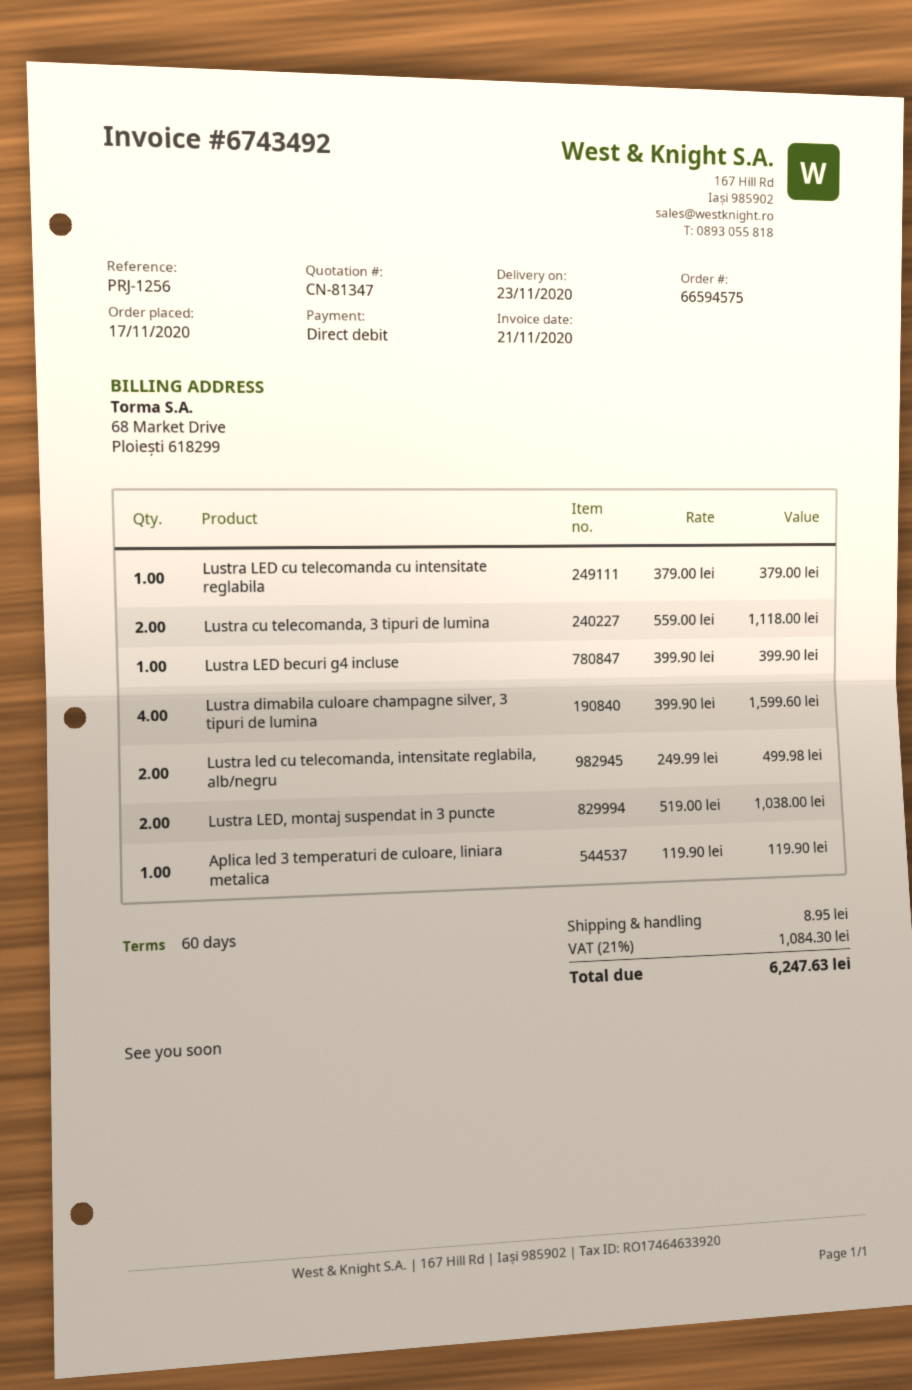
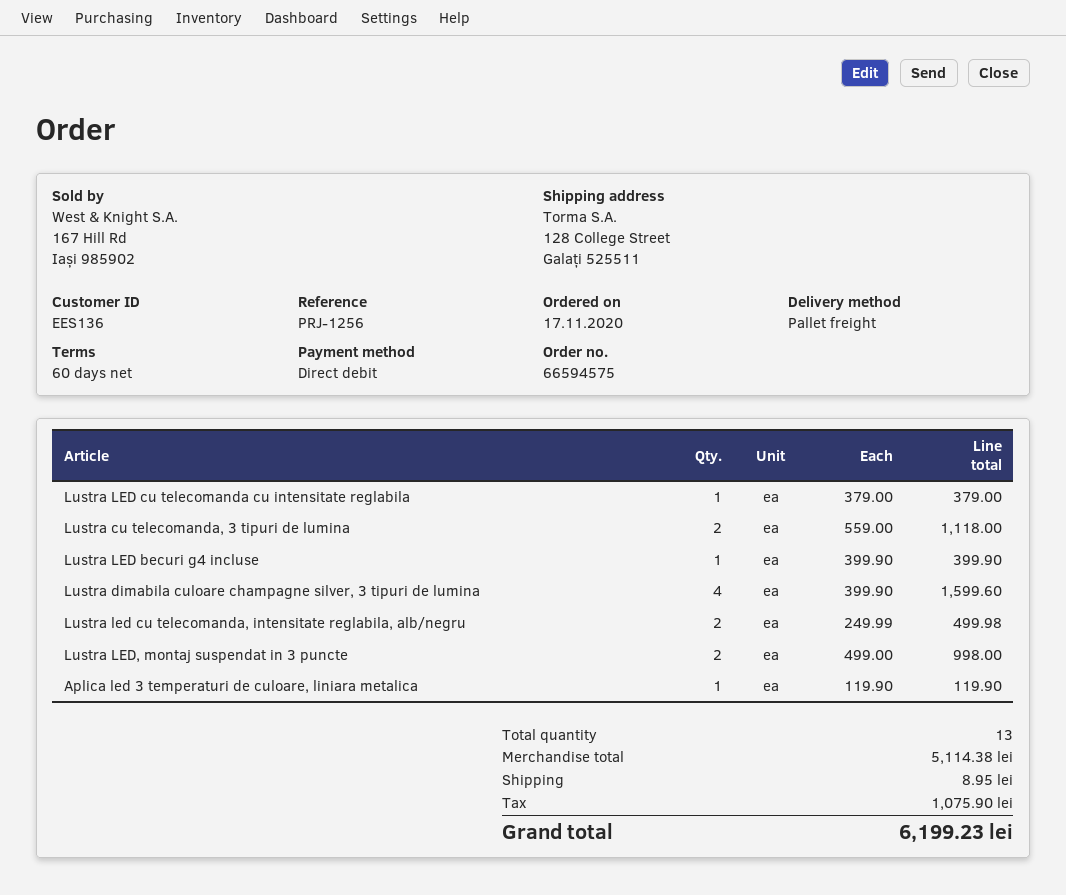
Lustra LED, montaj suspendat in 3 puncte: 2 x 519.00 = 1038.00 -> 2 x 499.00 = 998.00
tax: 1084.30 -> 1075.90
total: 6247.63 -> 6199.23

